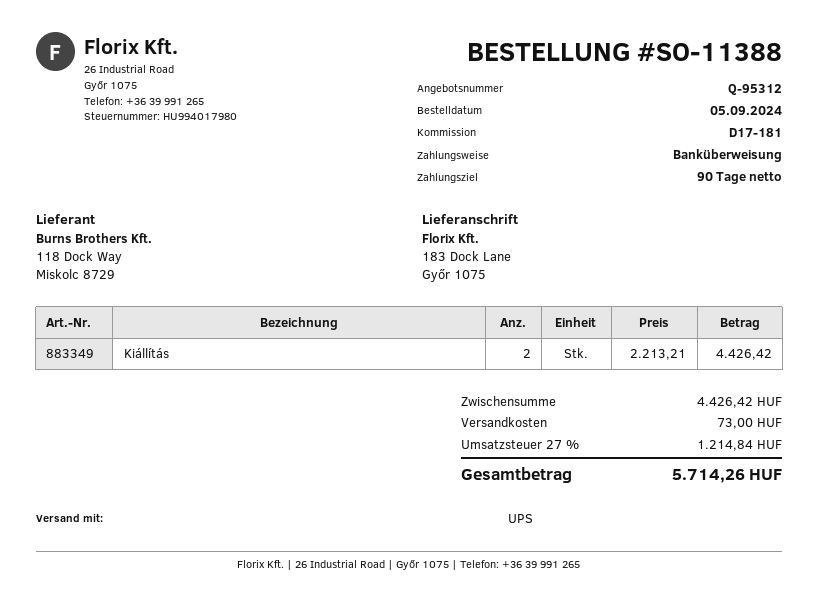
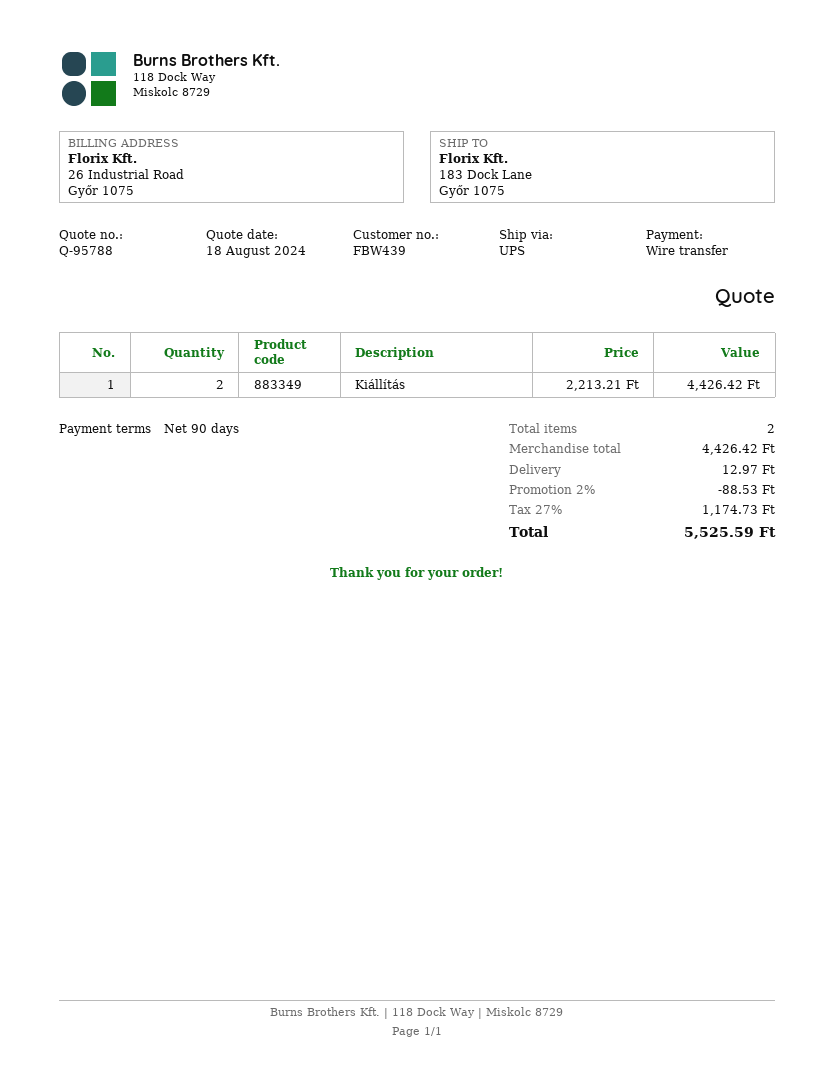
quote number: Q-95312 -> Q-95788
discount: none -> 2% = 88.53
shipping: 73.00 -> 12.97
tax: 27% = 1214.84 -> 27% = 1174.73
total: 5714.26 -> 5525.59

